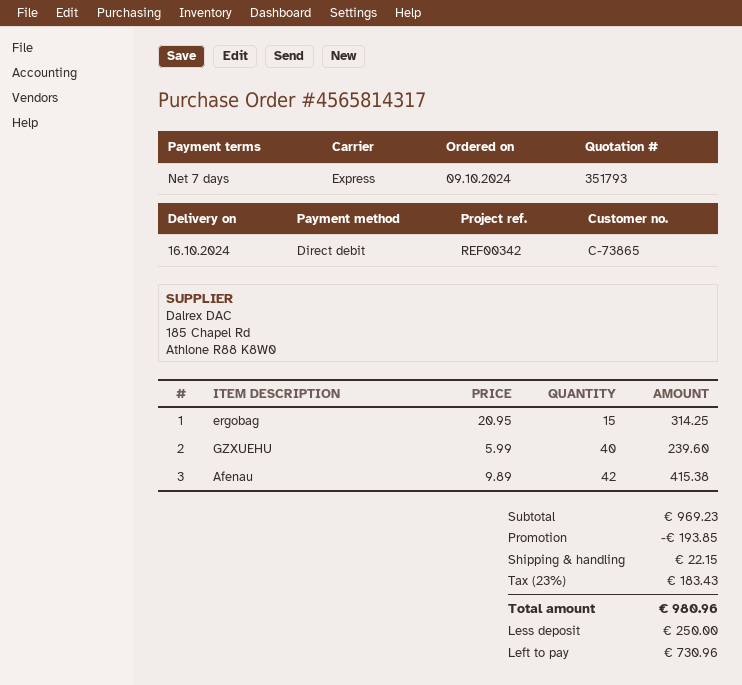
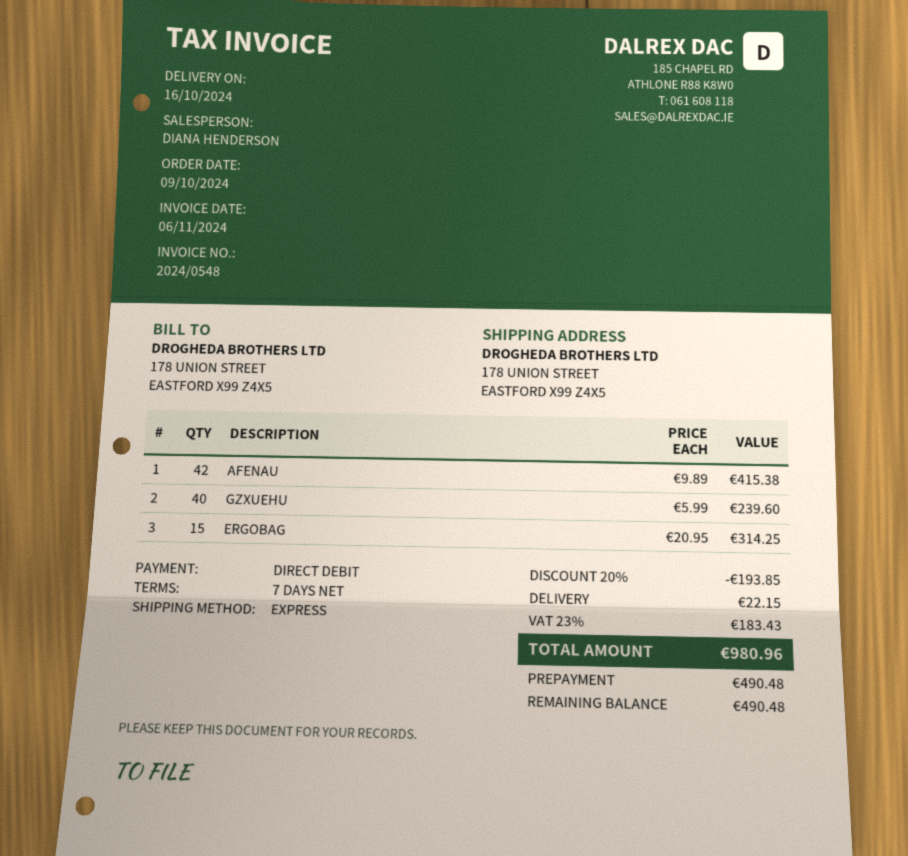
deposit: 250.00 -> 490.48
balance: 730.96 -> 490.48

